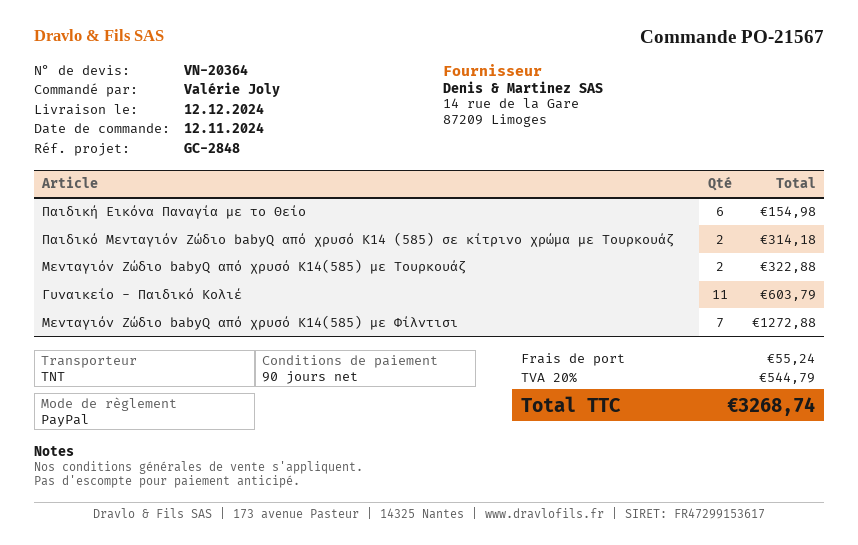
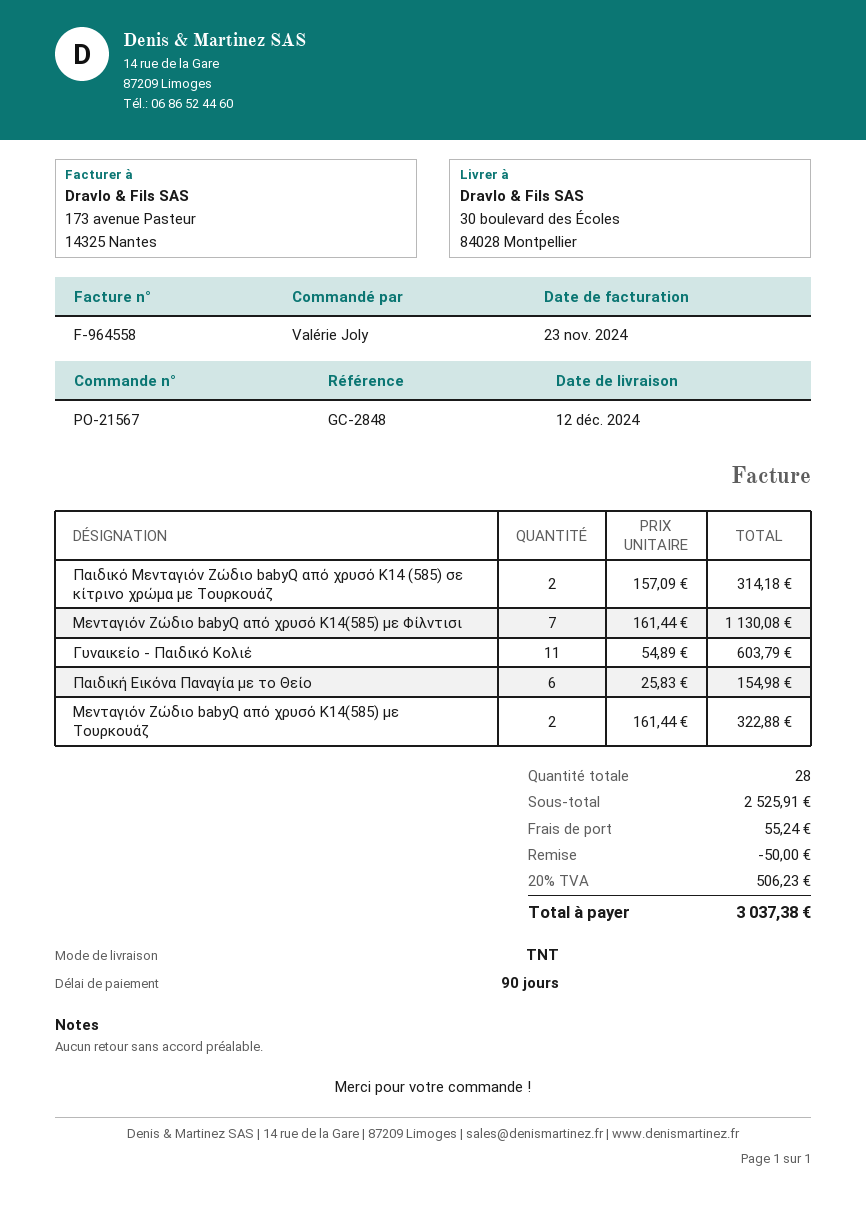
Μενταγιόν Ζώδιο babyQ από χρυσό Κ14(585) με Φίλντισι: 7 for 1272.88 -> 7 for 1130.08
discount: none -> 50.00
tax: 20% = 544.79 -> 20% = 506.23
total: 3268.74 -> 3037.38

